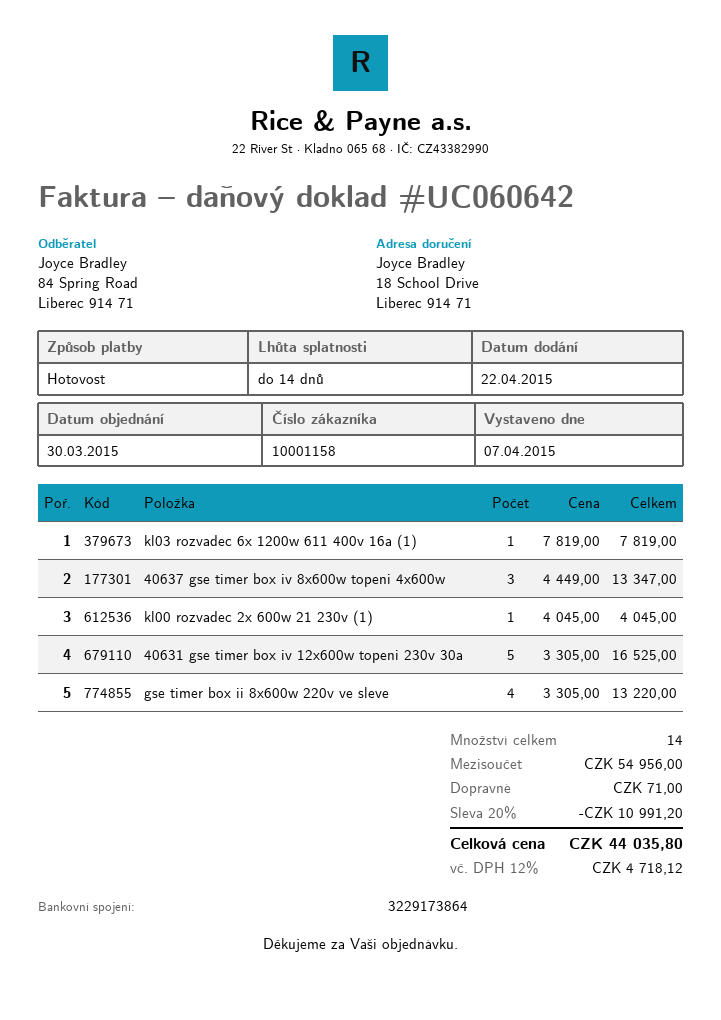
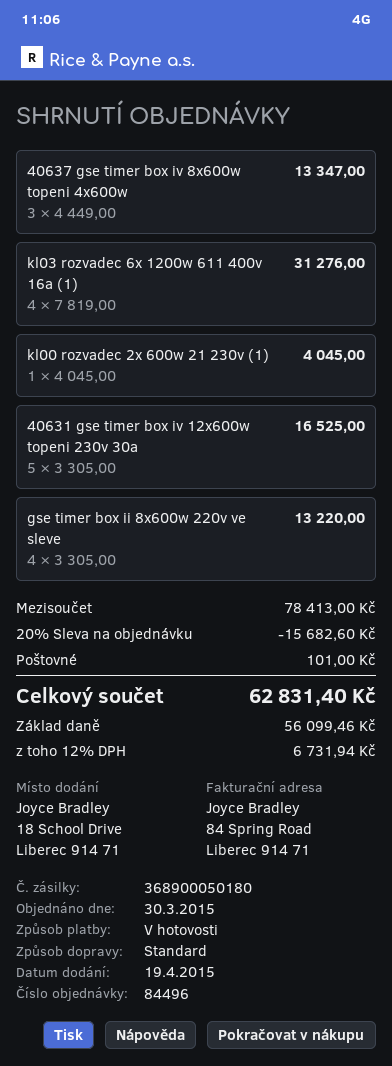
delivery date: 2015-04-22 -> 2015-04-19
kl03 rozvadec 6x 1200w 611 400v 16a (1): 1 x 7819.00 = 7819.00 -> 4 x 7819.00 = 31276.00
subtotal: 54956.00 -> 78413.00
discount: 20% = 10991.20 -> 20% = 15682.60
shipping: 71.00 -> 101.00
tax: 12% = 4718.12 -> 12% = 6731.94
total: 44035.80 -> 62831.40

